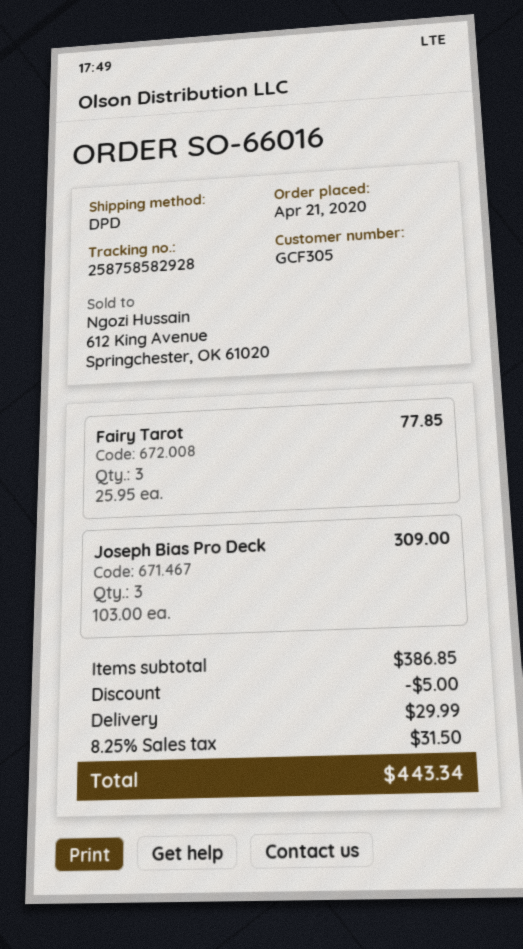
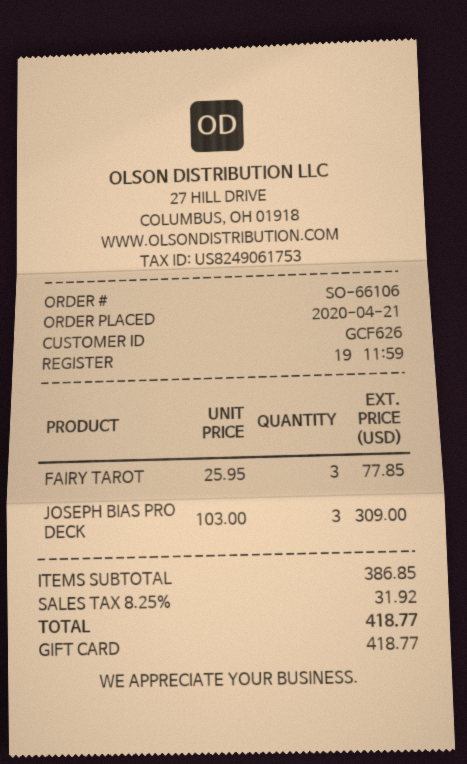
order number: SO-66016 -> SO-66106
customer number: GCF305 -> GCF626
discount: 5.00 -> none
shipping: 29.99 -> none
tax: 8.25% = 31.50 -> 8.25% = 31.92
total: 443.34 -> 418.77

